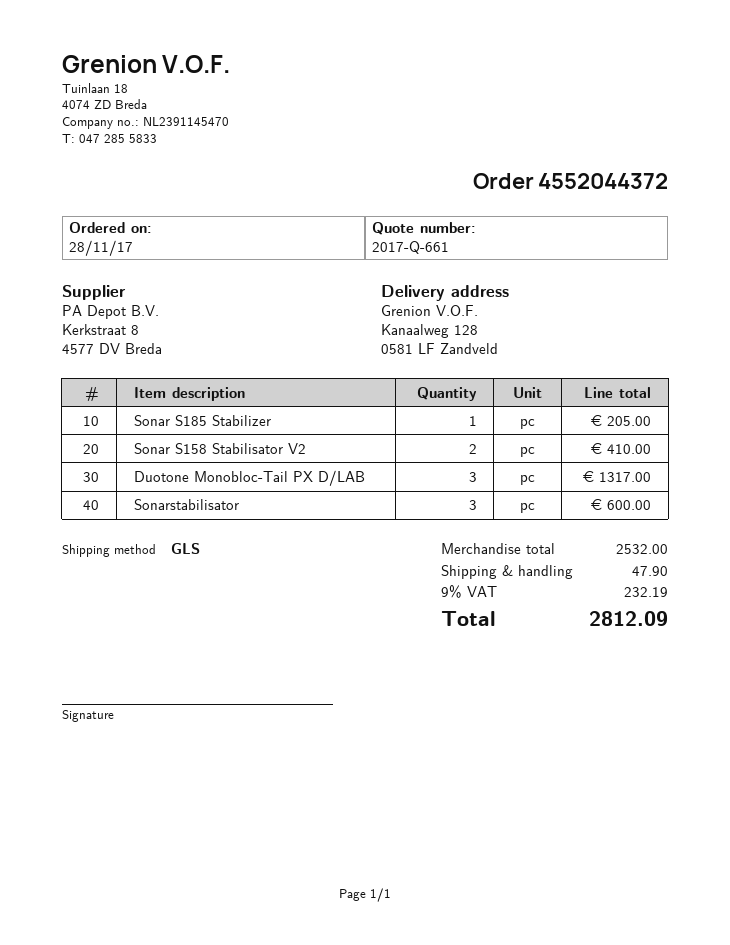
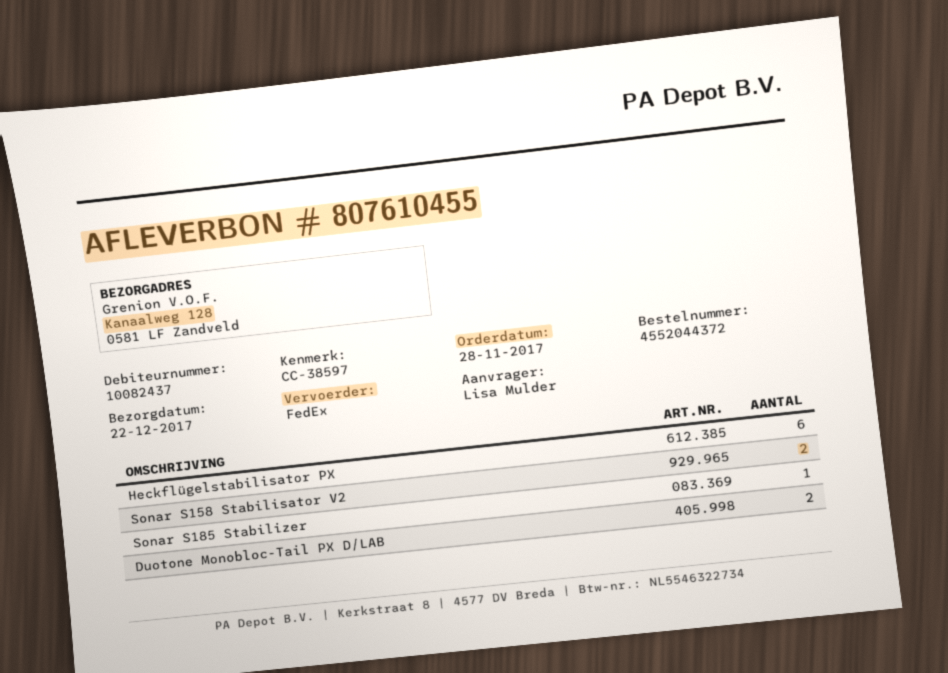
shipping method: GLS -> FedEx
Duotone Monobloc-Tail PX D/LAB: 3 -> 2
Sonarstabilisator: 3 -> none
Heckflügelstabilisator PX: none -> 6

